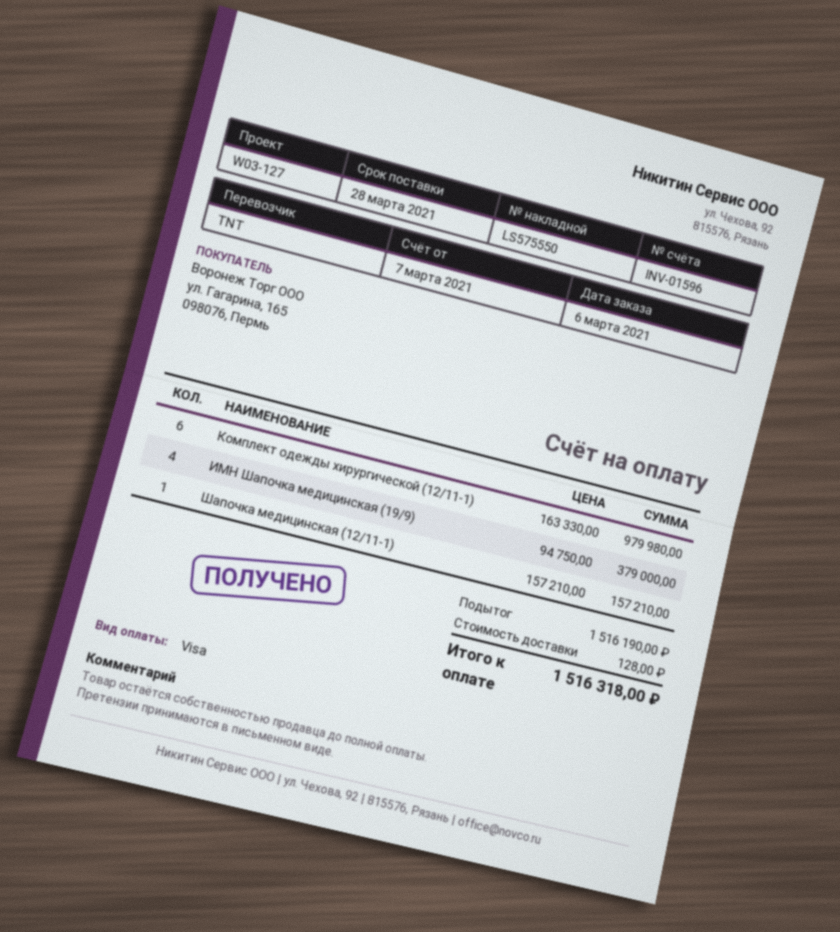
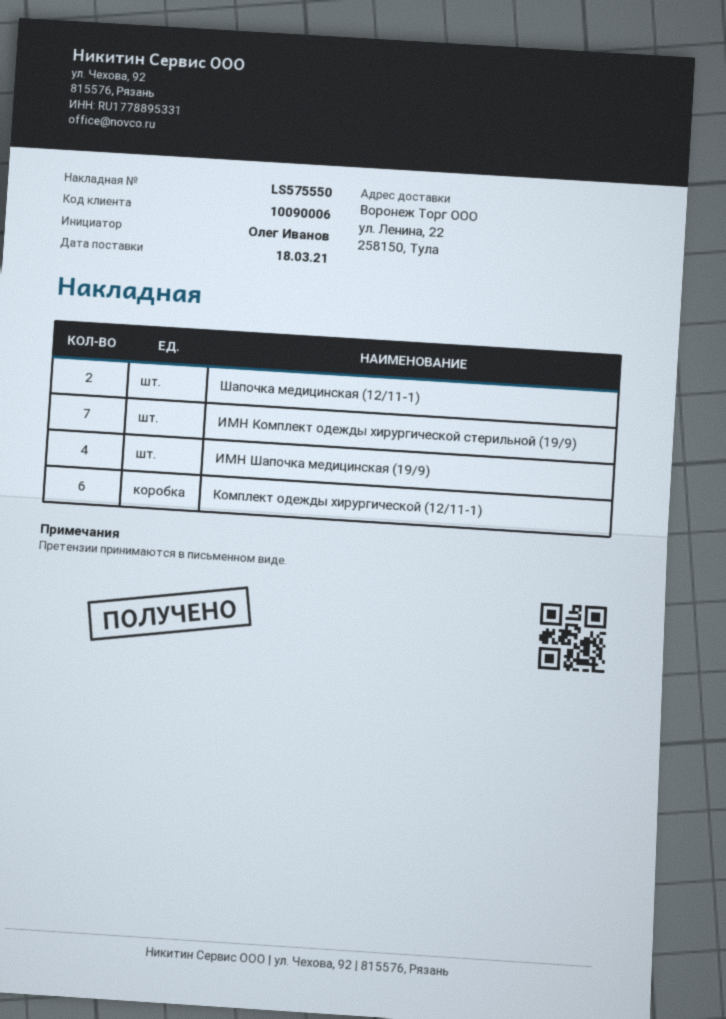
delivery date: 2021-03-28 -> 2021-03-18
Шапочка медицинская (12/11-1): 1 -> 2
ИМН Комплект одежды хирургической стерильной (19/9): none -> 7

